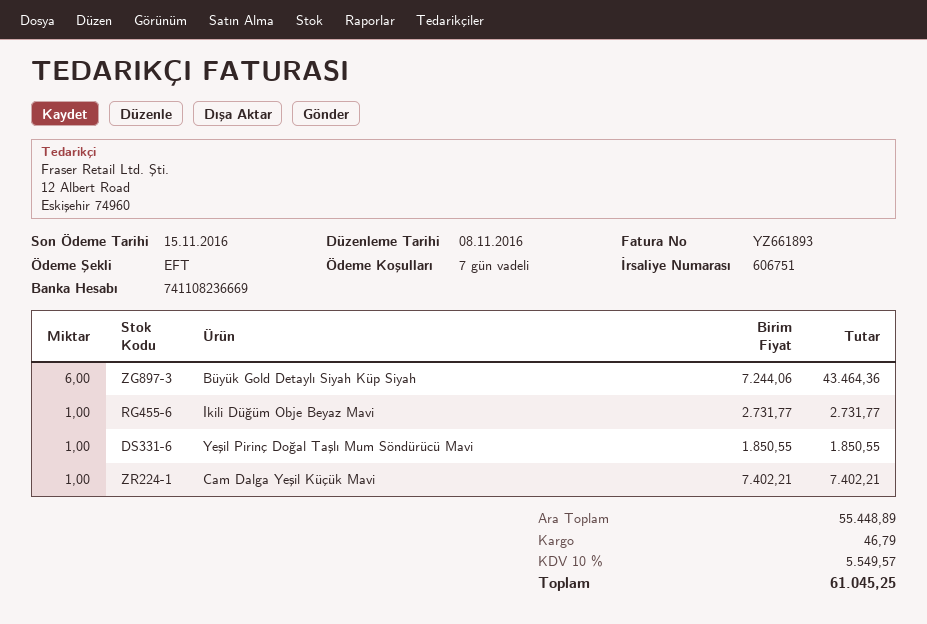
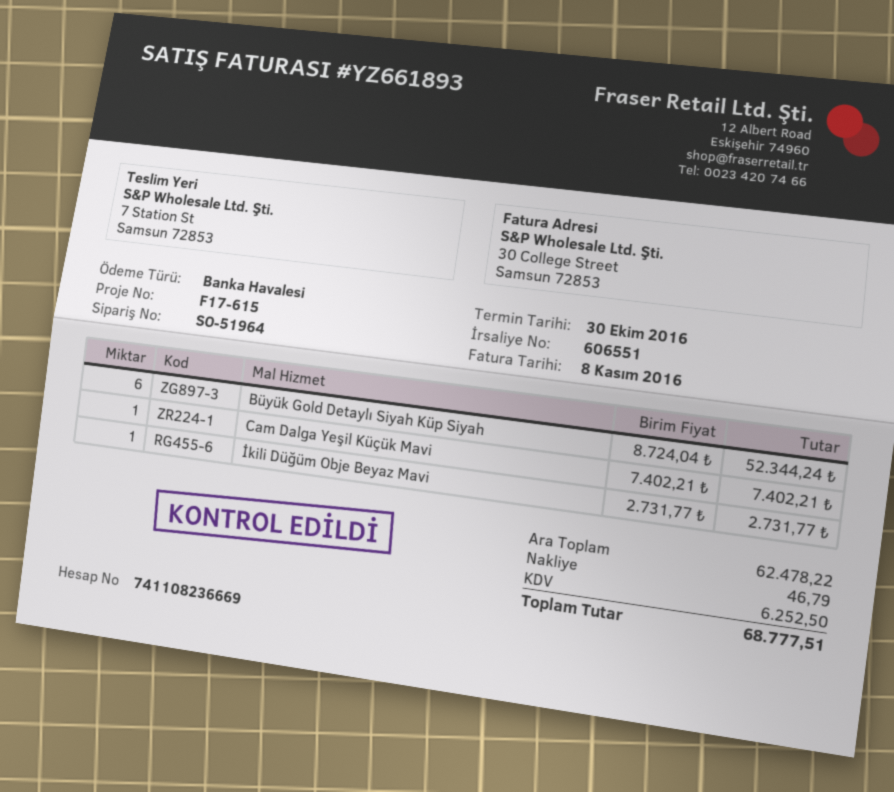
delivery note number: 606751 -> 606551
Büyük Gold Detaylı Siyah Küp Siyah: 6 x 7244.06 = 43464.36 -> 6 x 8724.04 = 52344.24
Yeşil Pirinç Doğal Taşlı Mum Söndürücü Mavi: 1 x 1850.55 = 1850.55 -> none
subtotal: 55448.89 -> 62478.22
tax: 5549.57 -> 6252.50
total: 61045.25 -> 68777.51

